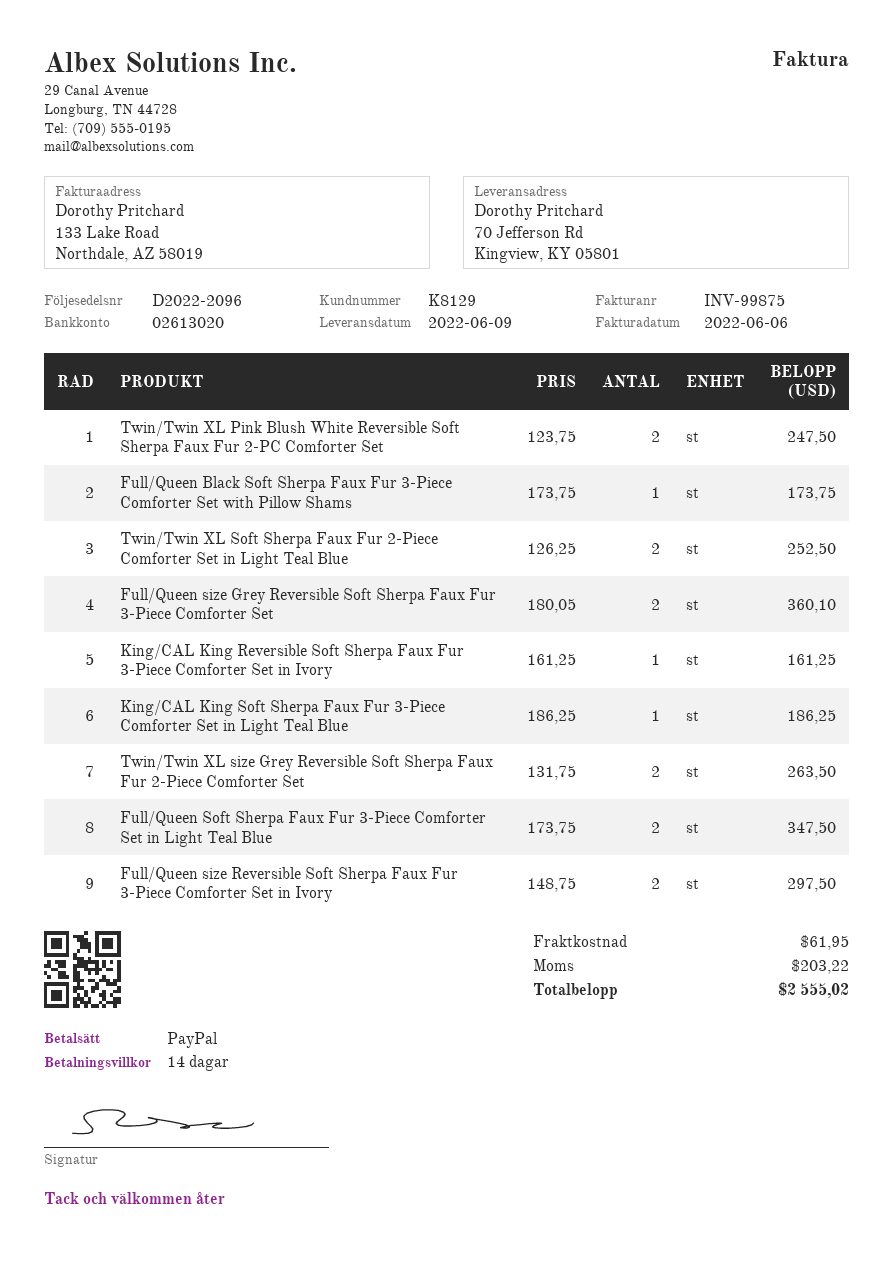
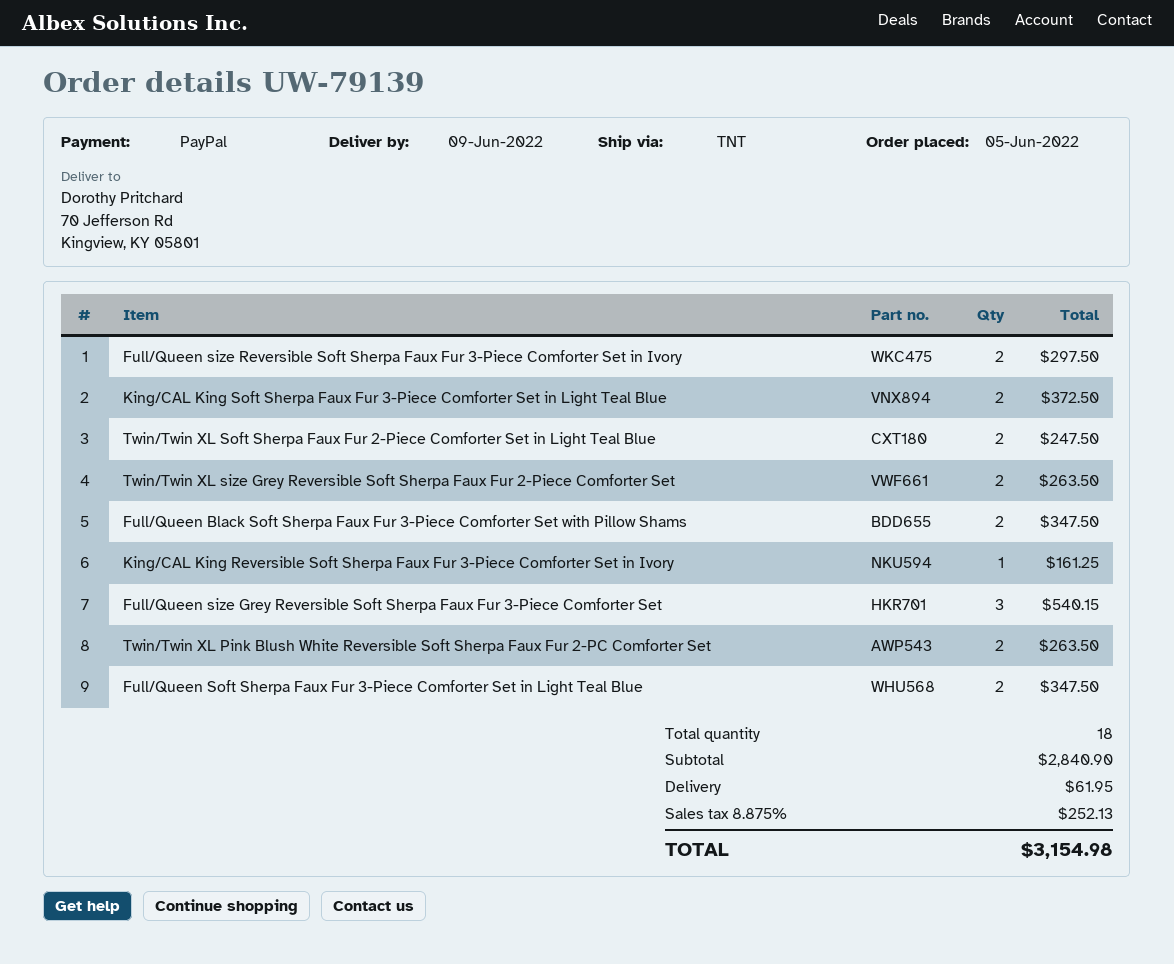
Twin/Twin XL Pink Blush White Reversible Soft Sherpa Faux Fur 2-PC Comforter Set: 2 for 247.50 -> 2 for 263.50
Full/Queen Black Soft Sherpa Faux Fur 3-Piece Comforter Set with Pillow Shams: 1 for 173.75 -> 2 for 347.50
Twin/Twin XL Soft Sherpa Faux Fur 2-Piece Comforter Set in Light Teal Blue: 2 for 252.50 -> 2 for 247.50
Full/Queen size Grey Reversible Soft Sherpa Faux Fur 3-Piece Comforter Set: 2 for 360.10 -> 3 for 540.15
King/CAL King Soft Sherpa Faux Fur 3-Piece Comforter Set in Light Teal Blue: 1 for 186.25 -> 2 for 372.50
tax: 203.22 -> 252.13
total: 2555.02 -> 3154.98

